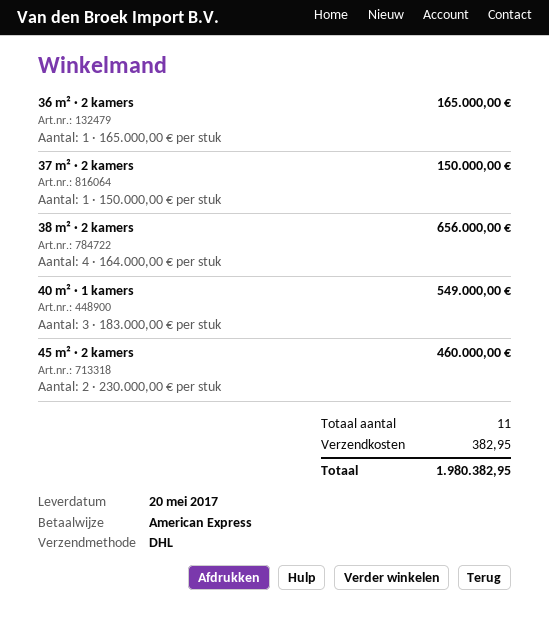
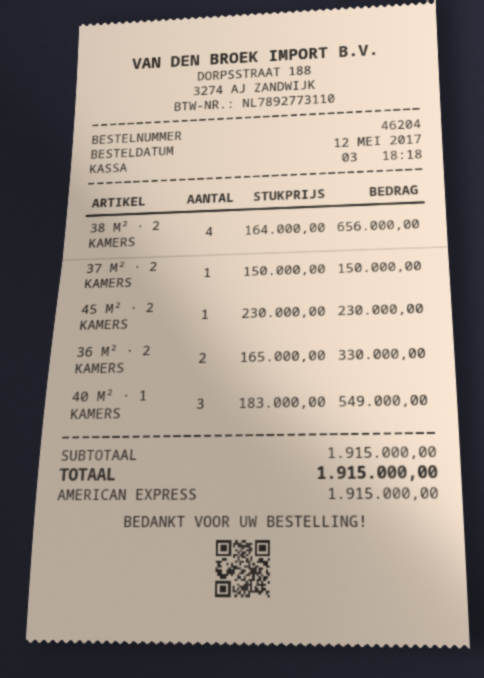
36 m² · 2 kamers: 1 x 165000.00 = 165000.00 -> 2 x 165000.00 = 330000.00
45 m² · 2 kamers: 2 x 230000.00 = 460000.00 -> 1 x 230000.00 = 230000.00
shipping: 382.95 -> none
total: 1980382.95 -> 1915000.00

